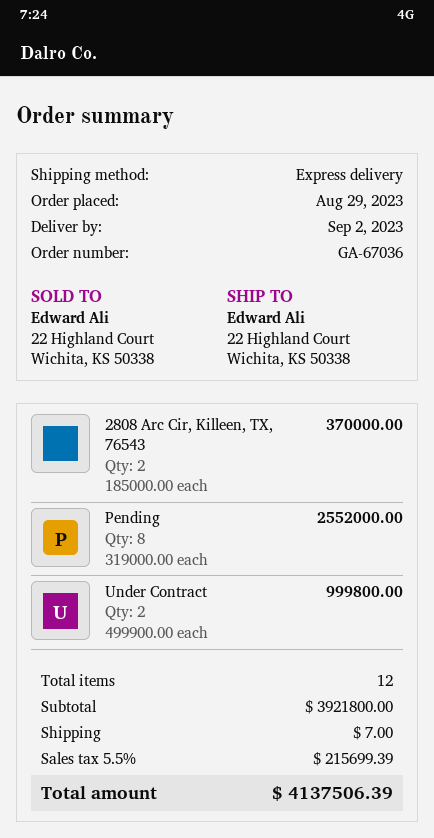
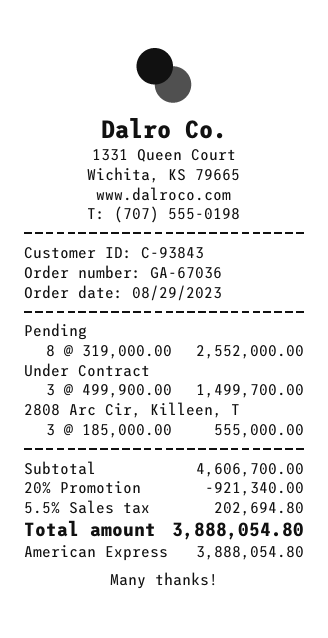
2808 Arc Cir, Killeen, TX, 76543: 2 x 185000.00 = 370000.00 -> 3 x 185000.00 = 555000.00
Under Contract: 2 x 499900.00 = 999800.00 -> 3 x 499900.00 = 1499700.00
subtotal: 3921800.00 -> 4606700.00
discount: none -> 20% = 921340.00
shipping: 7.00 -> none
tax: 5.5% = 215699.39 -> 5.5% = 202694.80
total: 4137506.39 -> 3888054.80

